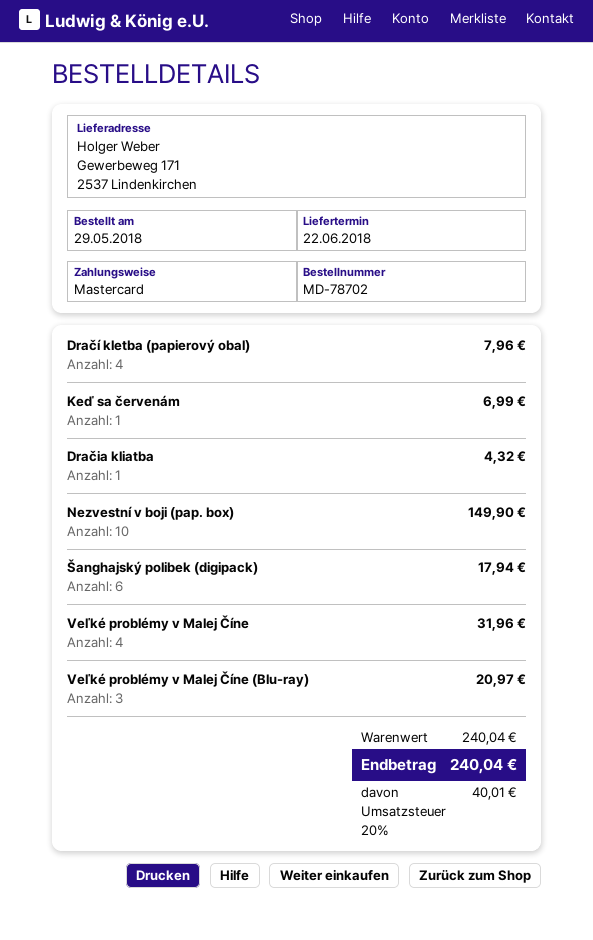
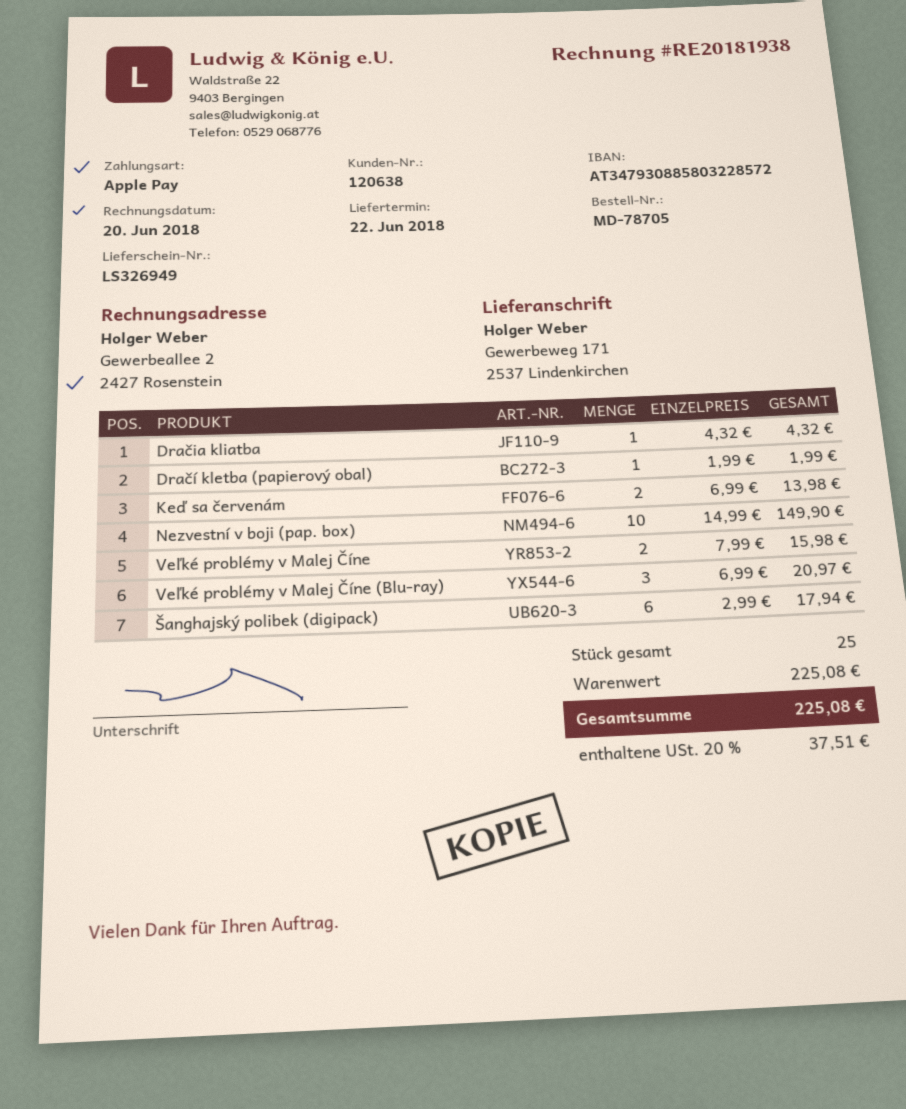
order number: MD-78702 -> MD-78705
payment method: Mastercard -> Apple Pay
Dračí kletba (papierový obal): 4 for 7.96 -> 1 for 1.99
Keď sa červenám: 1 for 6.99 -> 2 for 13.98
Veľké problémy v Malej Číne: 4 for 31.96 -> 2 for 15.98
subtotal: 240.04 -> 225.08
tax: 20% = 40.01 -> 20% = 37.51
total: 240.04 -> 225.08

